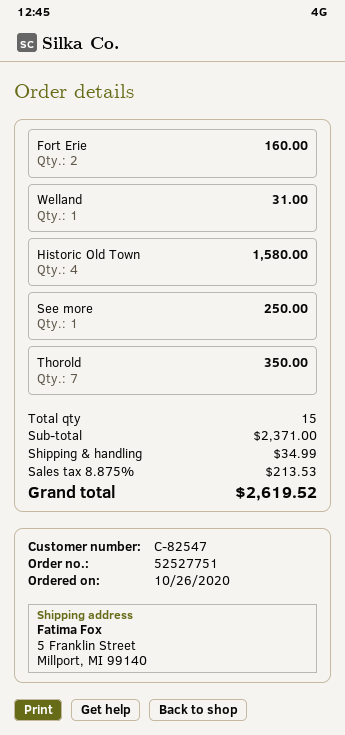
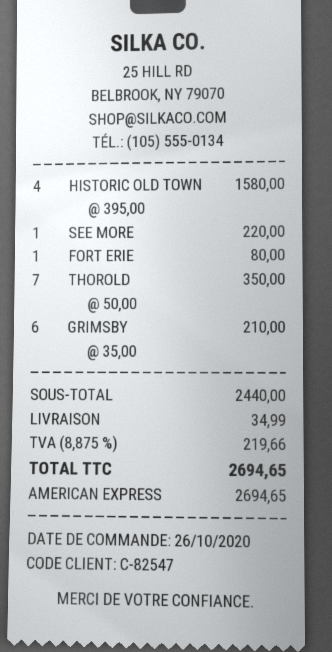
Fort Erie: 2 for 160.00 -> 1 for 80.00
Welland: 1 for 31.00 -> none
See more: 1 for 250.00 -> 1 for 220.00
GRIMSBY: none -> 6 for 210.00
subtotal: 2371.00 -> 2440.00
tax: 8.875% = 213.53 -> 8.875% = 219.66
total: 2619.52 -> 2694.65

